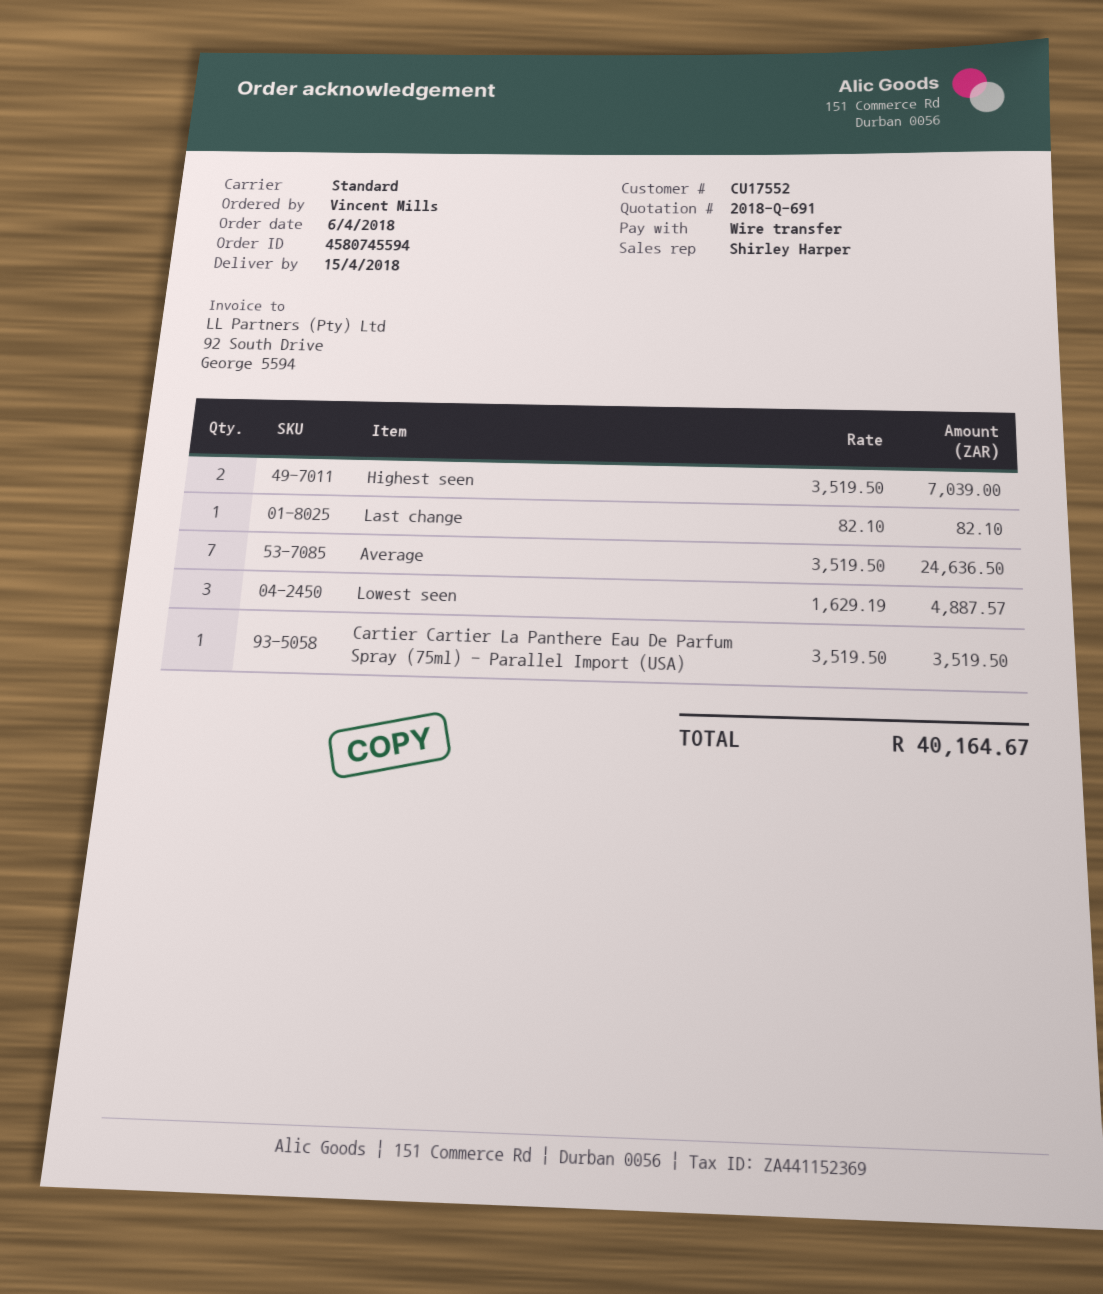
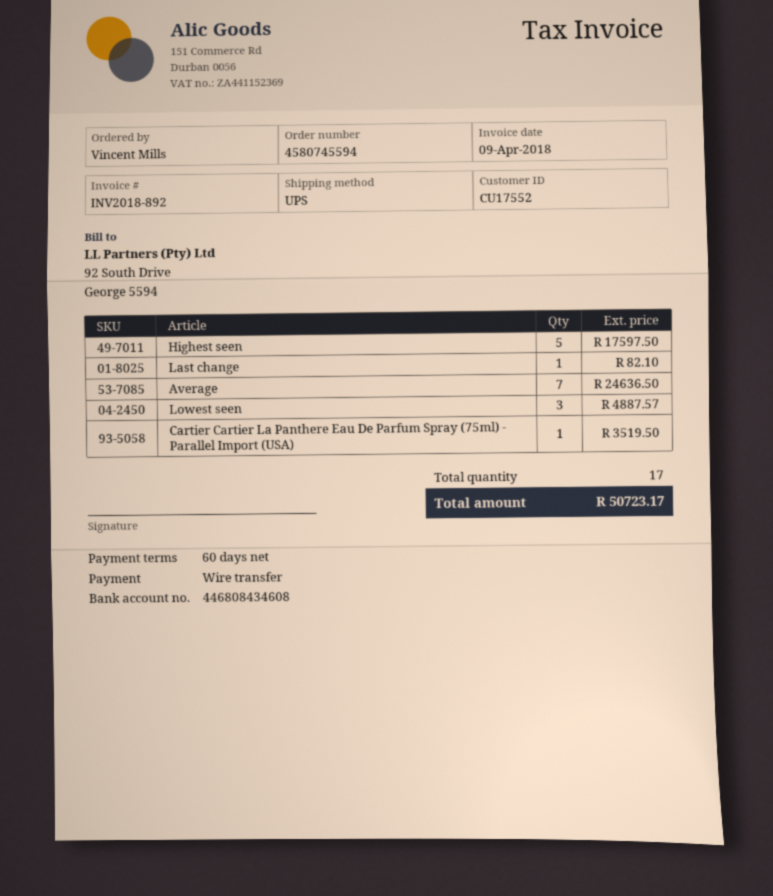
shipping method: standard -> UPS
Highest seen: 2 for 7039.00 -> 5 for 17597.50
total: 40164.67 -> 50723.17

